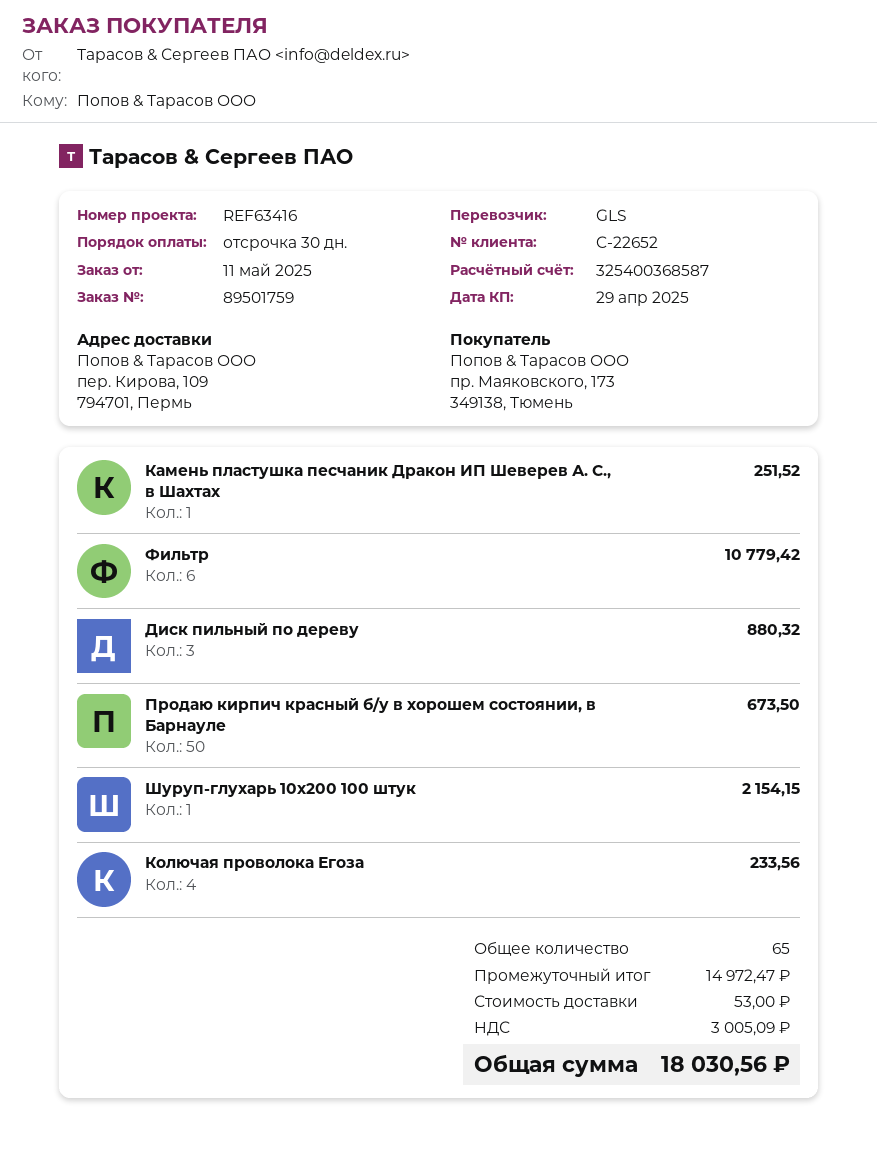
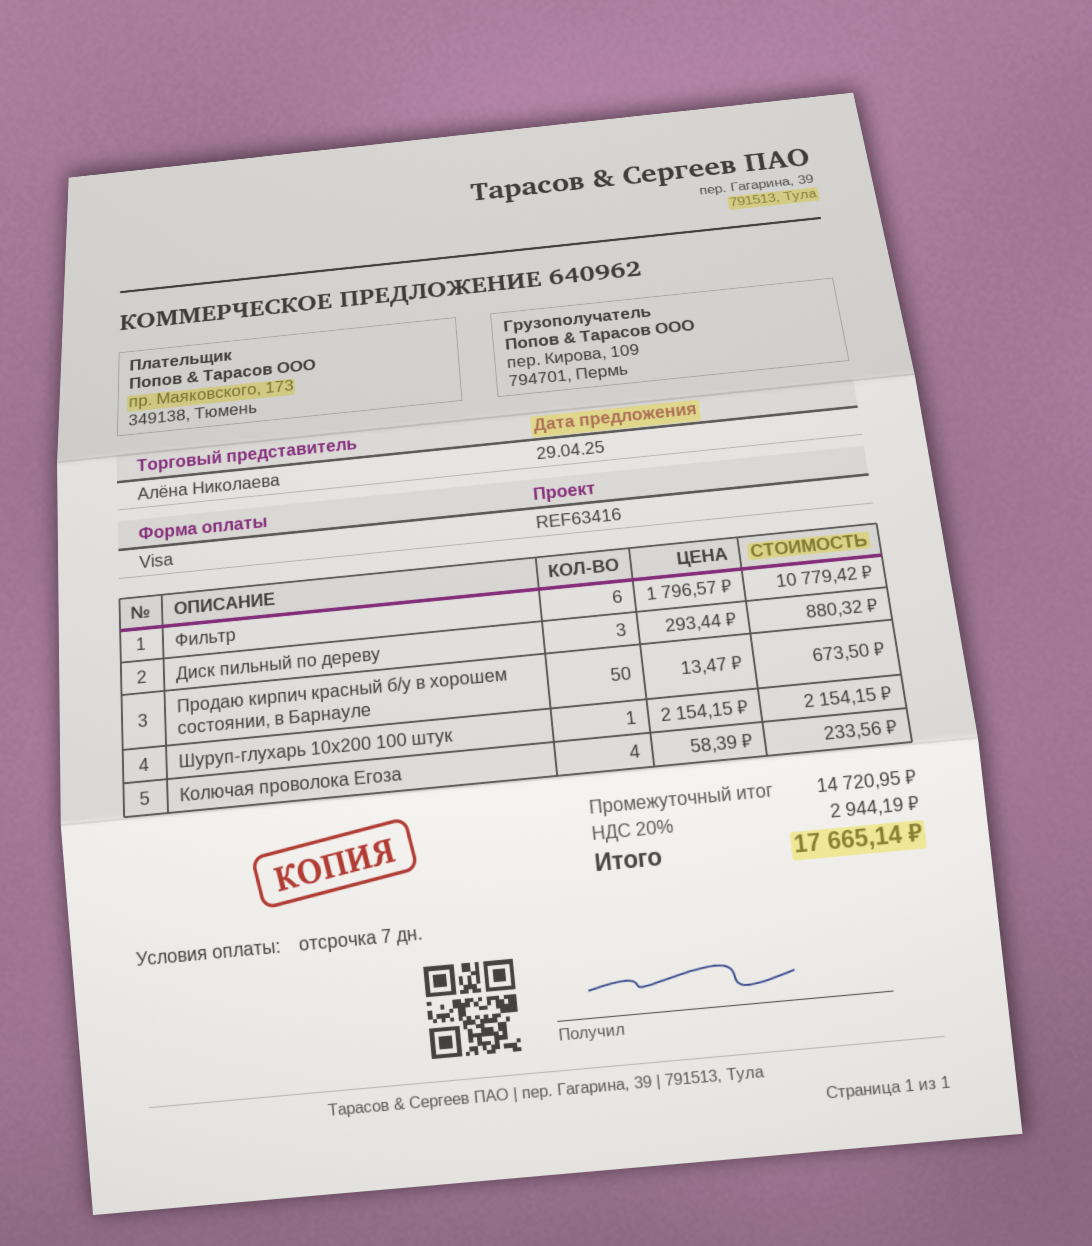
payment terms: 30 days -> 7 days
Камень пластушка песчаник Дракон ИП Шеверев А. С., в Шахтах: 1 for 251.52 -> none
subtotal: 14972.47 -> 14720.95
shipping: 53.00 -> none
tax: 3005.09 -> 2944.19
total: 18030.56 -> 17665.14

